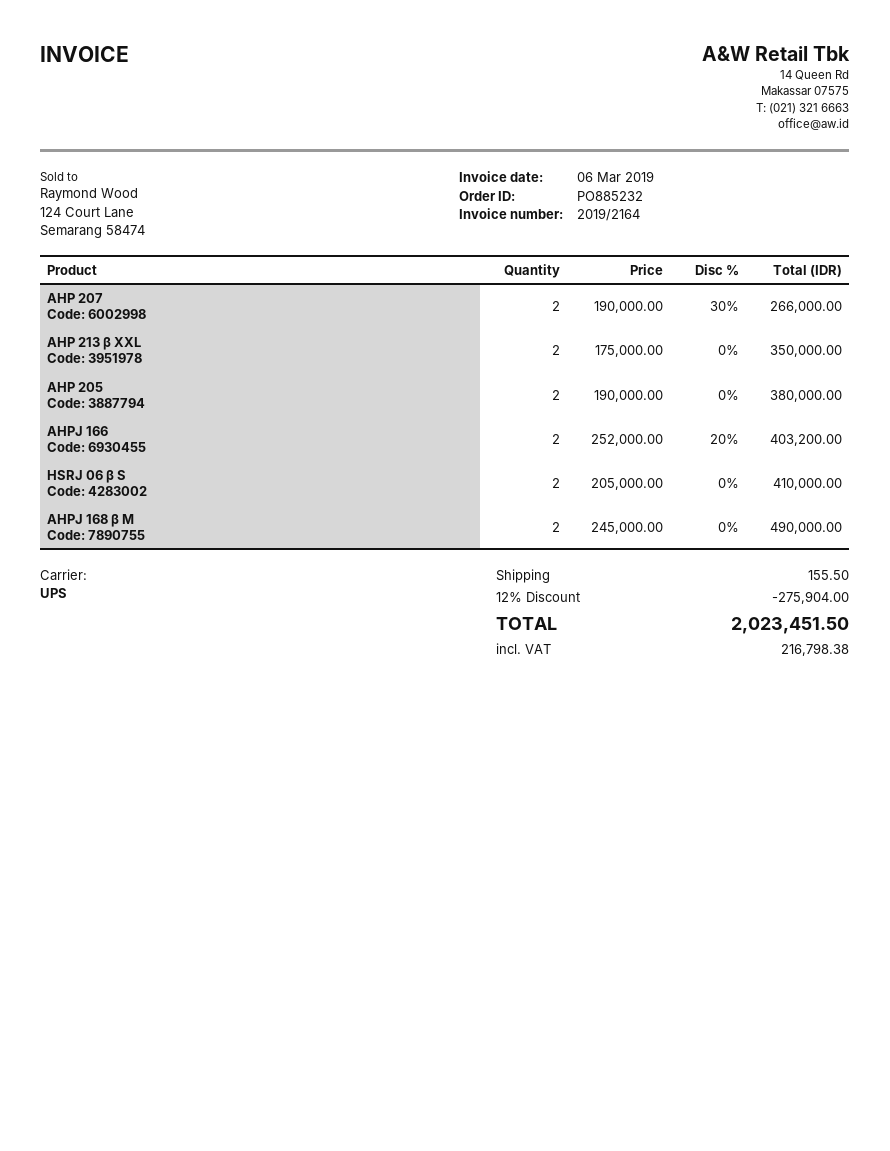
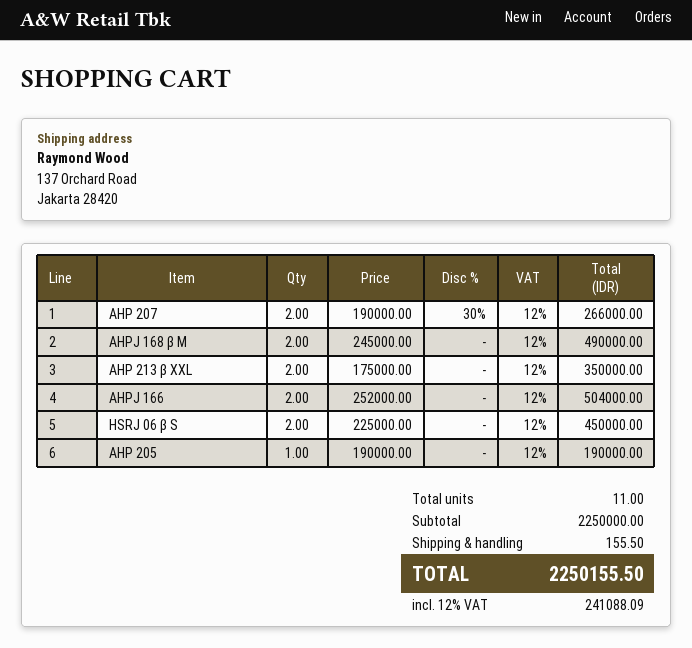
AHP 205: 2 x 190000.00 = 380000.00 -> 1 x 190000.00 = 190000.00
AHPJ 166: 2 x 252000.00 - 20% = 403200.00 -> 2 x 252000.00 = 504000.00
HSRJ 06 β S: 2 x 205000.00 = 410000.00 -> 2 x 225000.00 = 450000.00
discount: 12% = 275904.00 -> none
tax: 216798.38 -> 241088.09
total: 2023451.50 -> 2250155.50

